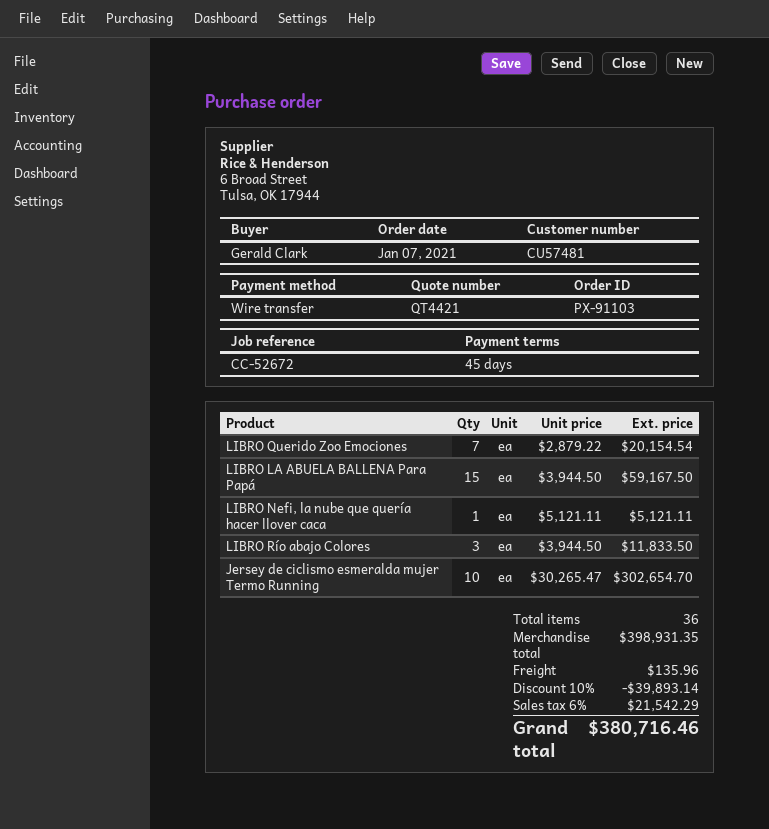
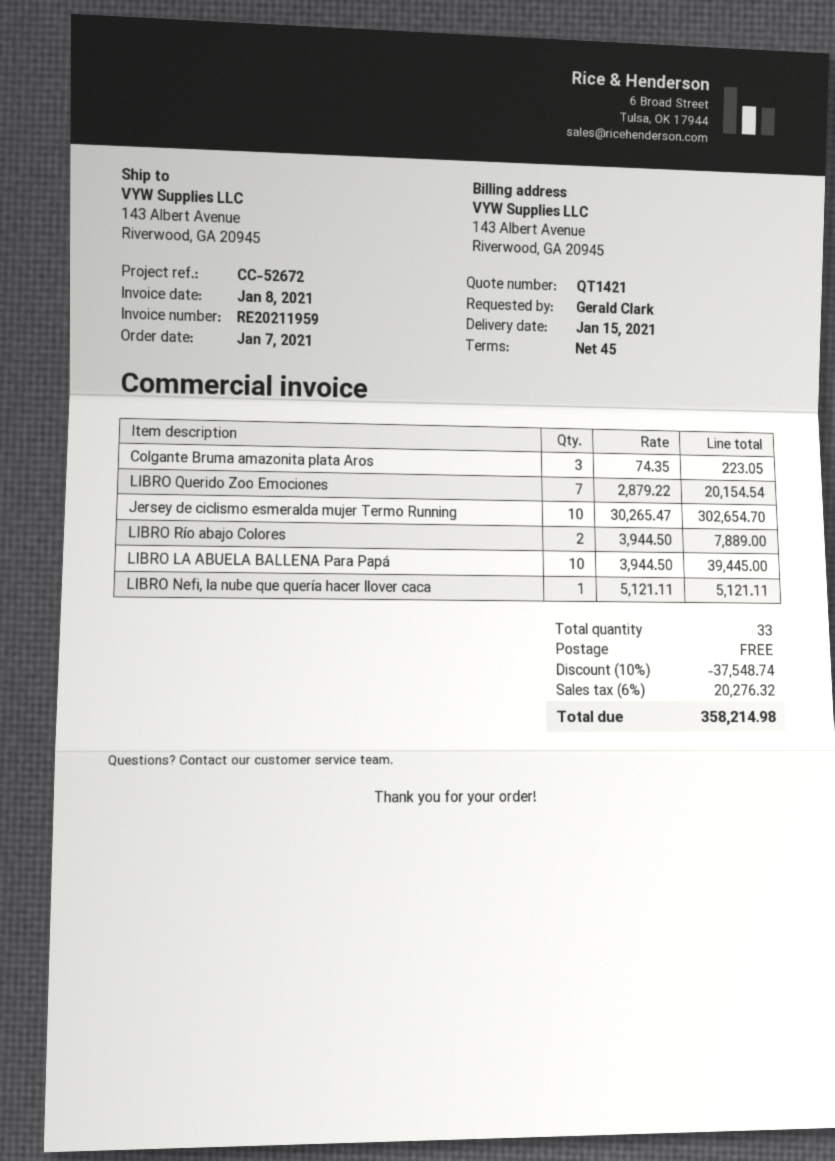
quote number: QT4421 -> QT1421
LIBRO LA ABUELA BALLENA Para Papá: 15 x 3944.50 = 59167.50 -> 10 x 3944.50 = 39445.00
LIBRO Río abajo Colores: 3 x 3944.50 = 11833.50 -> 2 x 3944.50 = 7889.00
Colgante Bruma amazonita plata Aros: none -> 3 x 74.35 = 223.05
total quantity: 36 -> 33
discount: 10% = 39893.14 -> 10% = 37548.74
shipping: 135.96 -> 0.00
tax: 6% = 21542.29 -> 6% = 20276.32
total: 380716.46 -> 358214.98

